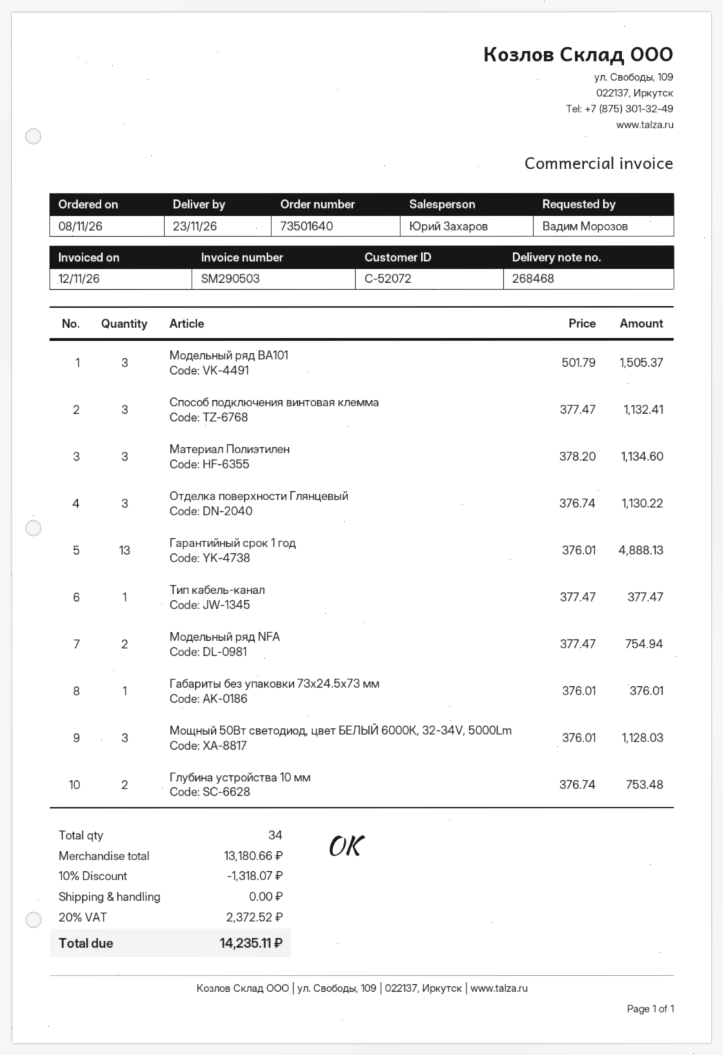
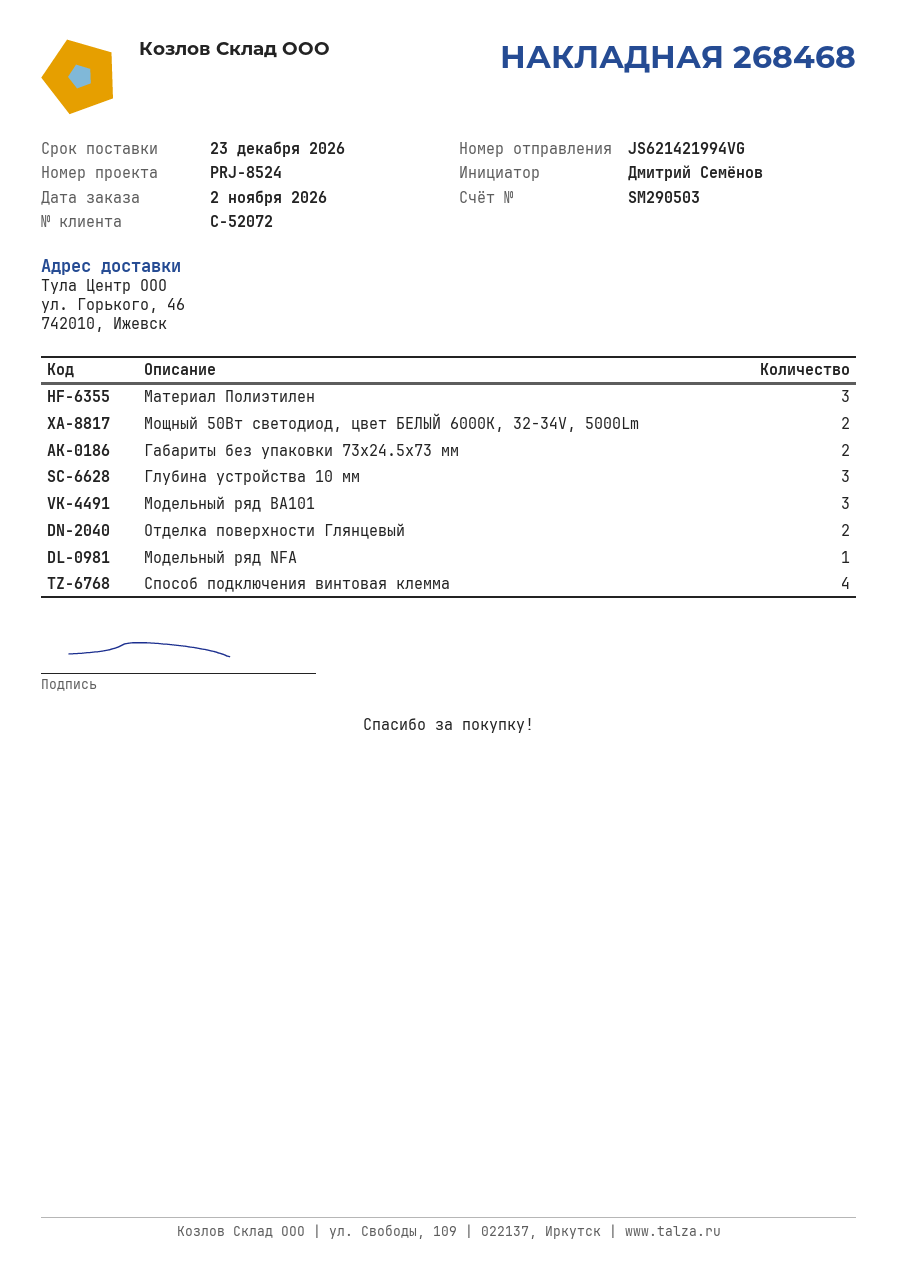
order date: 2026-11-08 -> 2026-11-02
delivery date: 2026-11-23 -> 2026-12-23
ordered by: Вадим Морозов -> Дмитрий Семёнов
Способ подключения винтовая клемма: 3 -> 4
Отделка поверхности Глянцевый: 3 -> 2
Гарантийный срок 1 год: 13 -> none
Тип кабель-канал: 1 -> none
Модельный ряд NFA: 2 -> 1
Габариты без упаковки 73х24.5х73 мм: 1 -> 2
Мощный 50Вт светодиод, цвет БЕЛЫЙ 6000К, 32-34V, 5000Lm: 3 -> 2
Глубина устройства 10 мм: 2 -> 3

